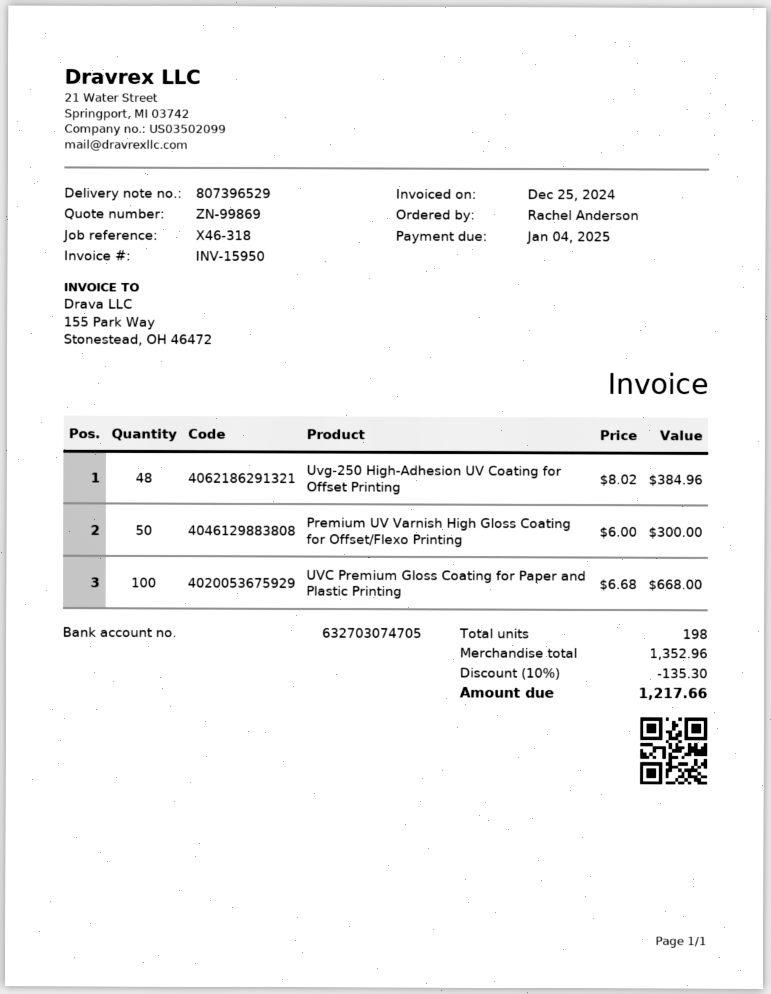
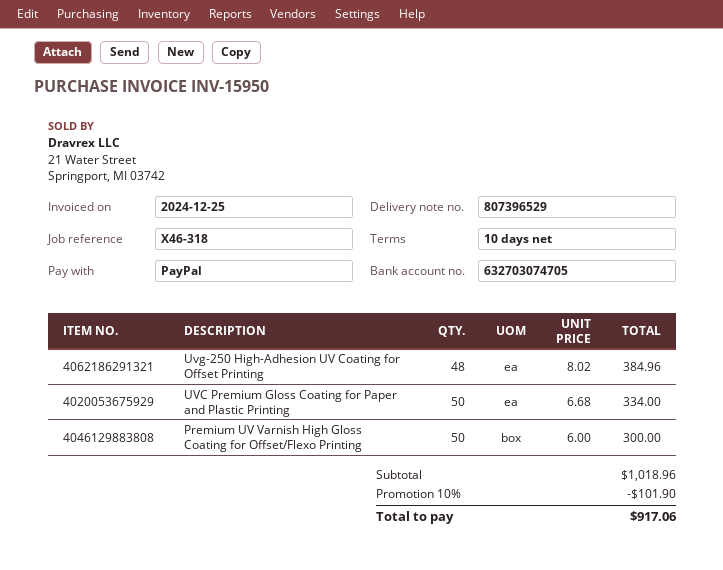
UVC Premium Gloss Coating for Paper and Plastic Printing: 100 x 6.68 = 668.00 -> 50 x 6.68 = 334.00
subtotal: 1352.96 -> 1018.96
discount: 10% = 135.30 -> 10% = 101.90
total: 1217.66 -> 917.06

